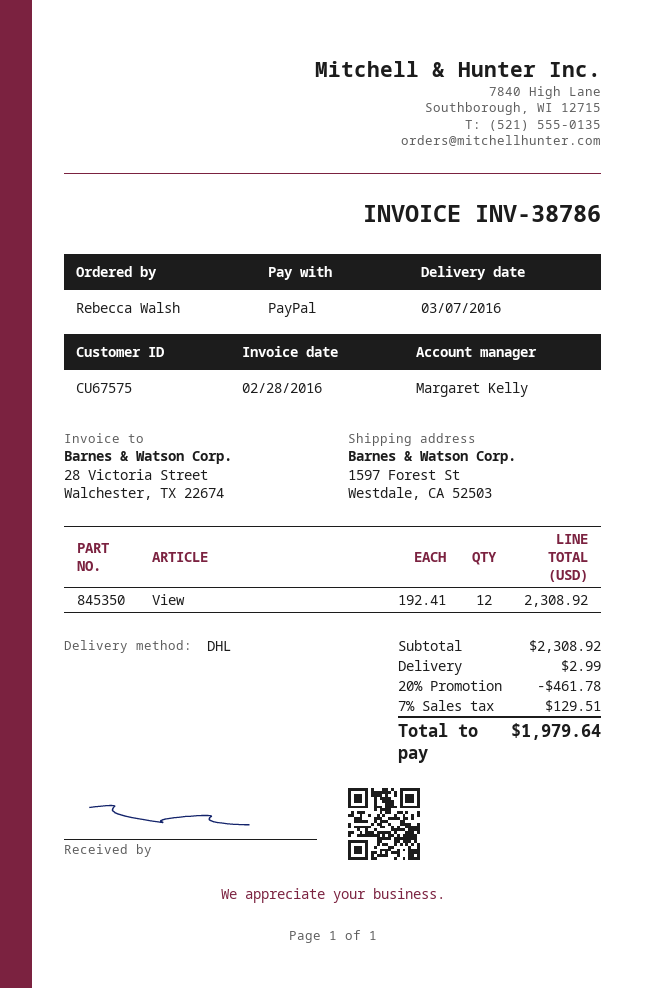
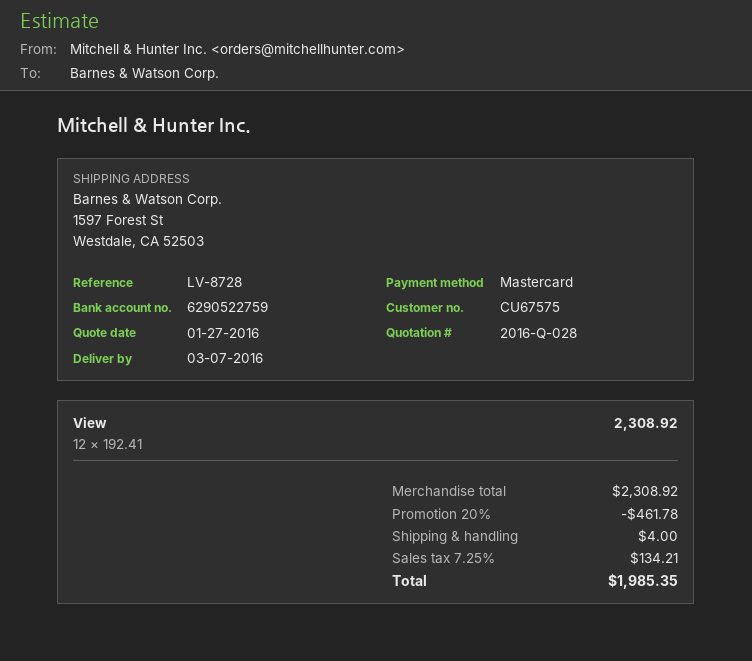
payment method: PayPal -> Mastercard
shipping: 2.99 -> 4.00
tax: 7% = 129.51 -> 7.25% = 134.21
total: 1979.64 -> 1985.35

